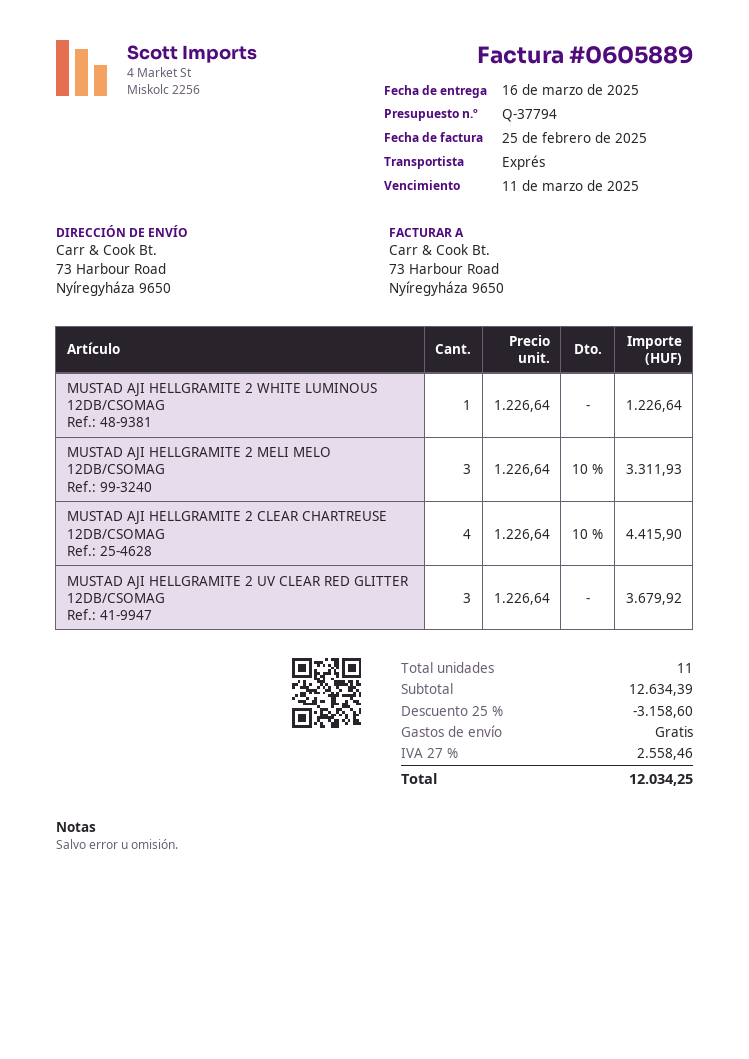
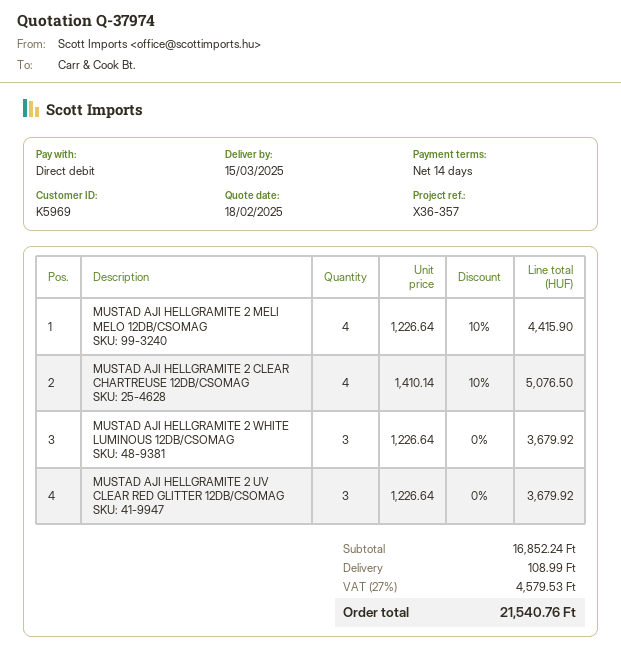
quote number: Q-37794 -> Q-37974
delivery date: 2025-03-16 -> 2025-03-15
MUSTAD AJI HELLGRAMITE 2 WHITE LUMINOUS 12DB/CSOMAG: 1 x 1226.64 = 1226.64 -> 3 x 1226.64 = 3679.92
MUSTAD AJI HELLGRAMITE 2 MELI MELO 12DB/CSOMAG: 3 x 1226.64 - 10% = 3311.93 -> 4 x 1226.64 - 10% = 4415.90
MUSTAD AJI HELLGRAMITE 2 CLEAR CHARTREUSE 12DB/CSOMAG: 4 x 1226.64 - 10% = 4415.90 -> 4 x 1410.14 - 10% = 5076.50
subtotal: 12634.39 -> 16852.24
discount: 25% = 3158.60 -> none
shipping: 0.00 -> 108.99
tax: 27% = 2558.46 -> 27% = 4579.53
total: 12034.25 -> 21540.76

